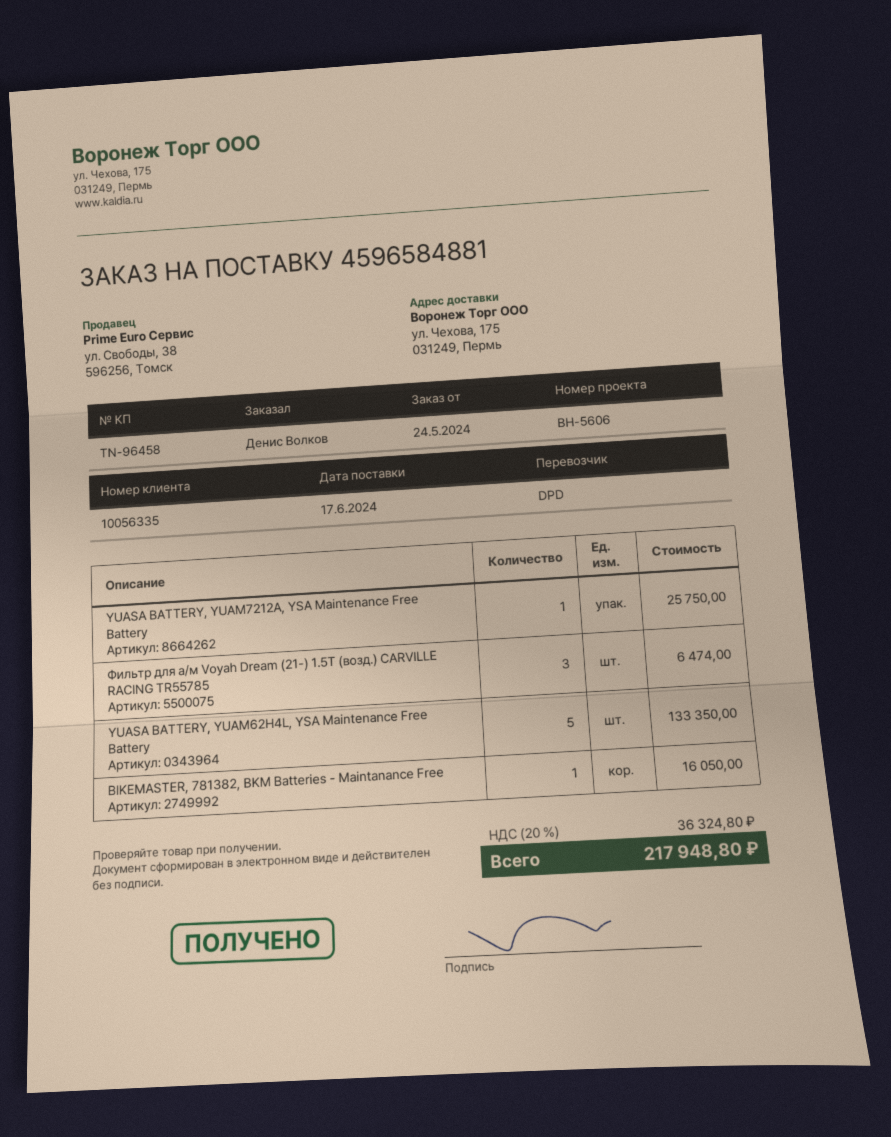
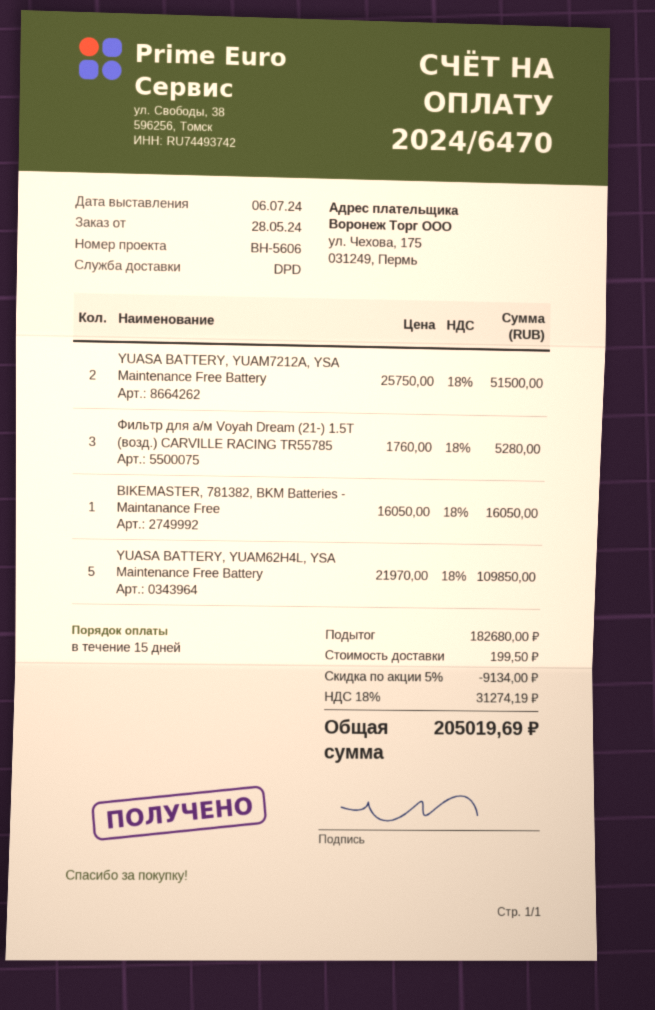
order date: 2024-05-24 -> 2024-05-28
YUASA BATTERY, YUAM7212A, YSA Maintenance Free Battery: 1 for 25750.00 -> 2 for 51500.00
Фильтр для а/м Voyah Dream (21-) 1.5T (возд.) CARVILLE RACING TR55785: 3 for 6474.00 -> 3 for 5280.00
YUASA BATTERY, YUAM62H4L, YSA Maintenance Free Battery: 5 for 133350.00 -> 5 for 109850.00
discount: none -> 5% = 9134.00
shipping: none -> 199.50
tax: 20% = 36324.80 -> 18% = 31274.19
total: 217948.80 -> 205019.69

